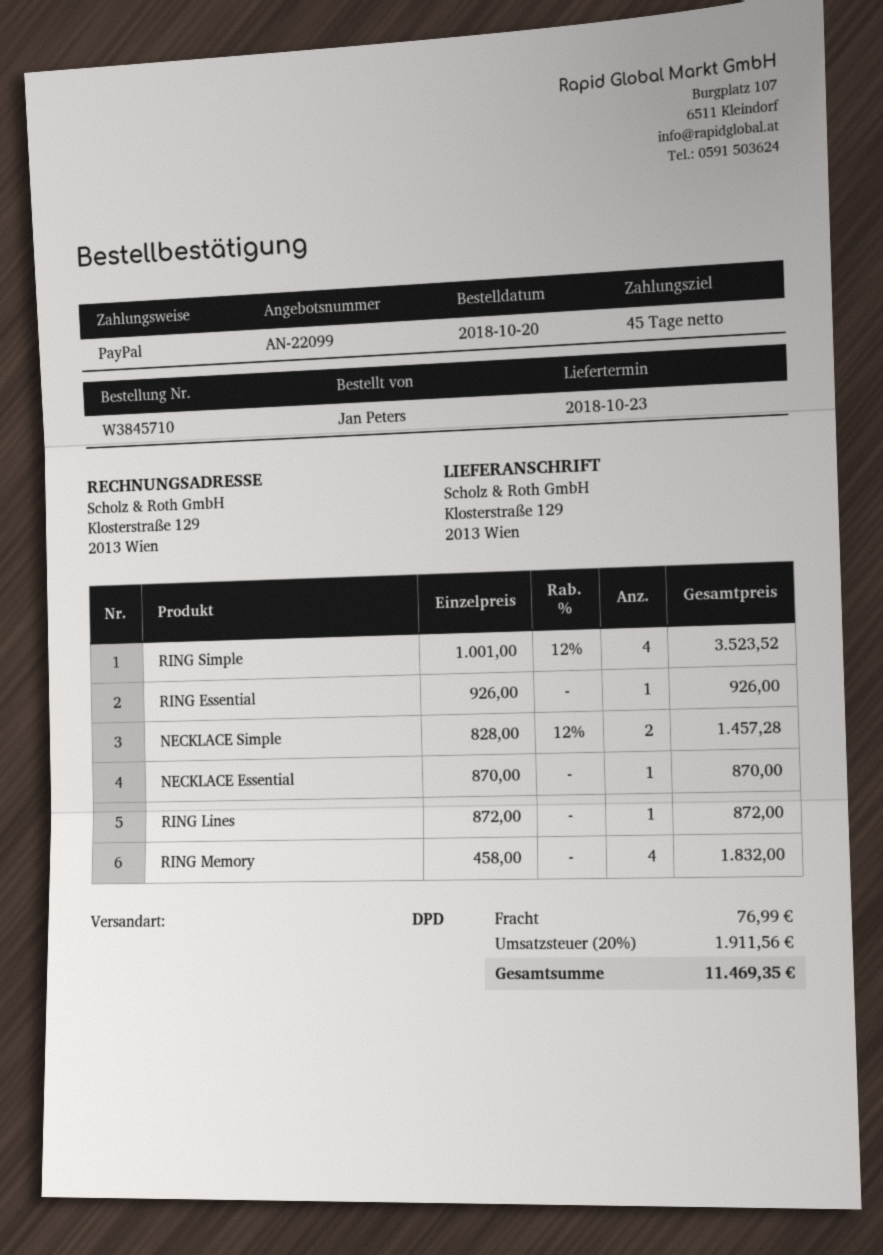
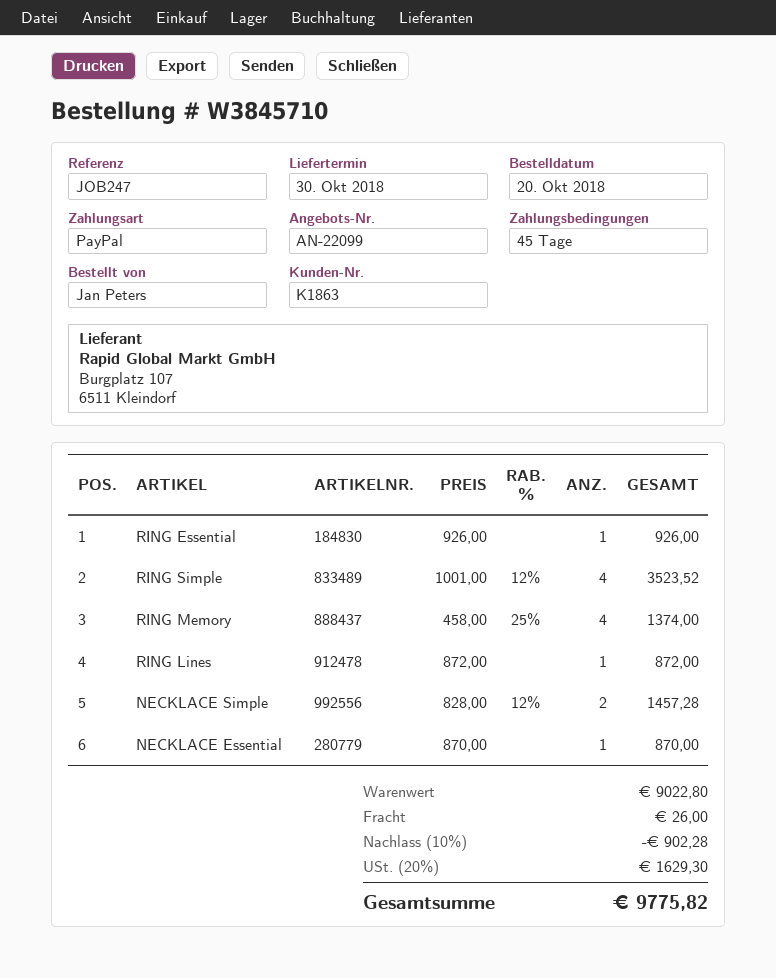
delivery date: 2018-10-23 -> 2018-10-30
RING Memory: 4 x 458.00 = 1832.00 -> 4 x 458.00 - 25% = 1374.00
discount: none -> 10% = 902.28
shipping: 76.99 -> 26.00
tax: 20% = 1911.56 -> 20% = 1629.30
total: 11469.35 -> 9775.82

